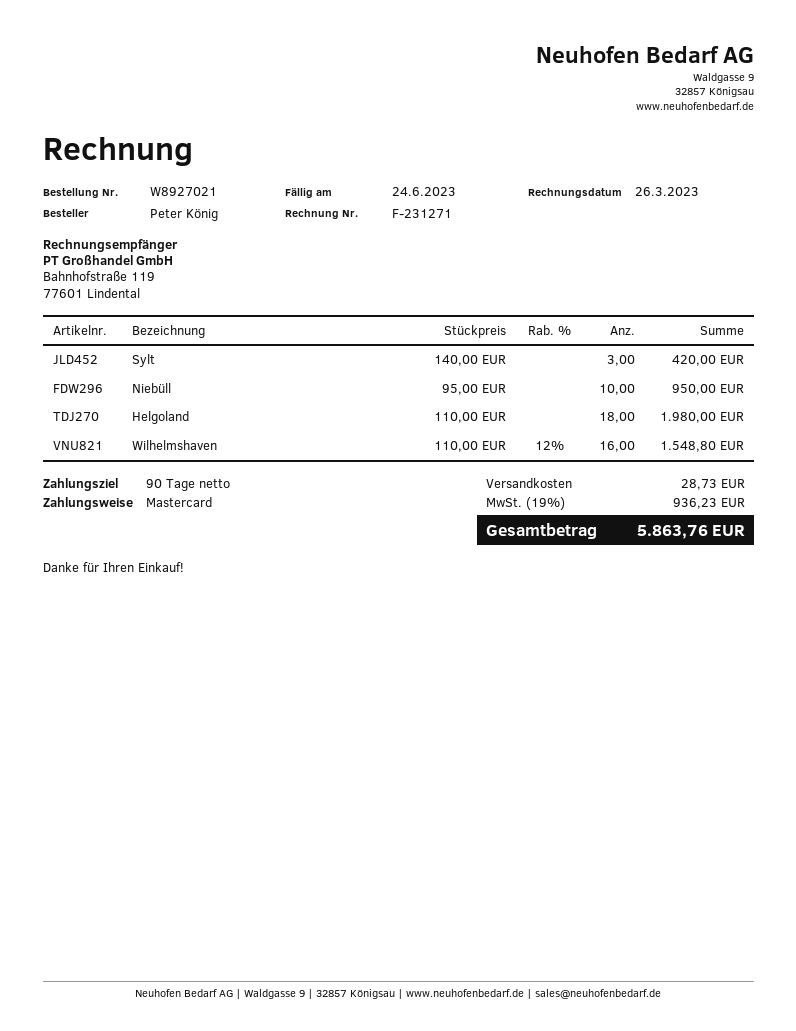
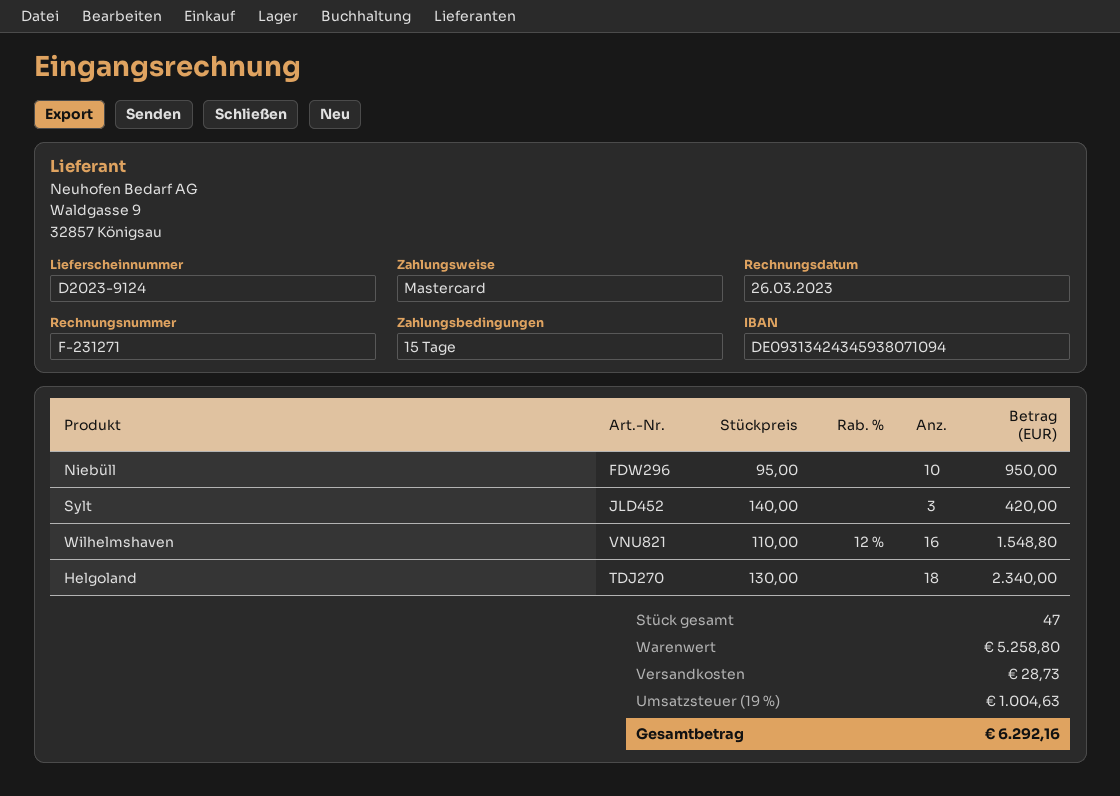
payment terms: 90 days -> 15 days
Helgoland: 18 x 110.00 = 1980.00 -> 18 x 130.00 = 2340.00
tax: 19% = 936.23 -> 19% = 1004.63
total: 5863.76 -> 6292.16

